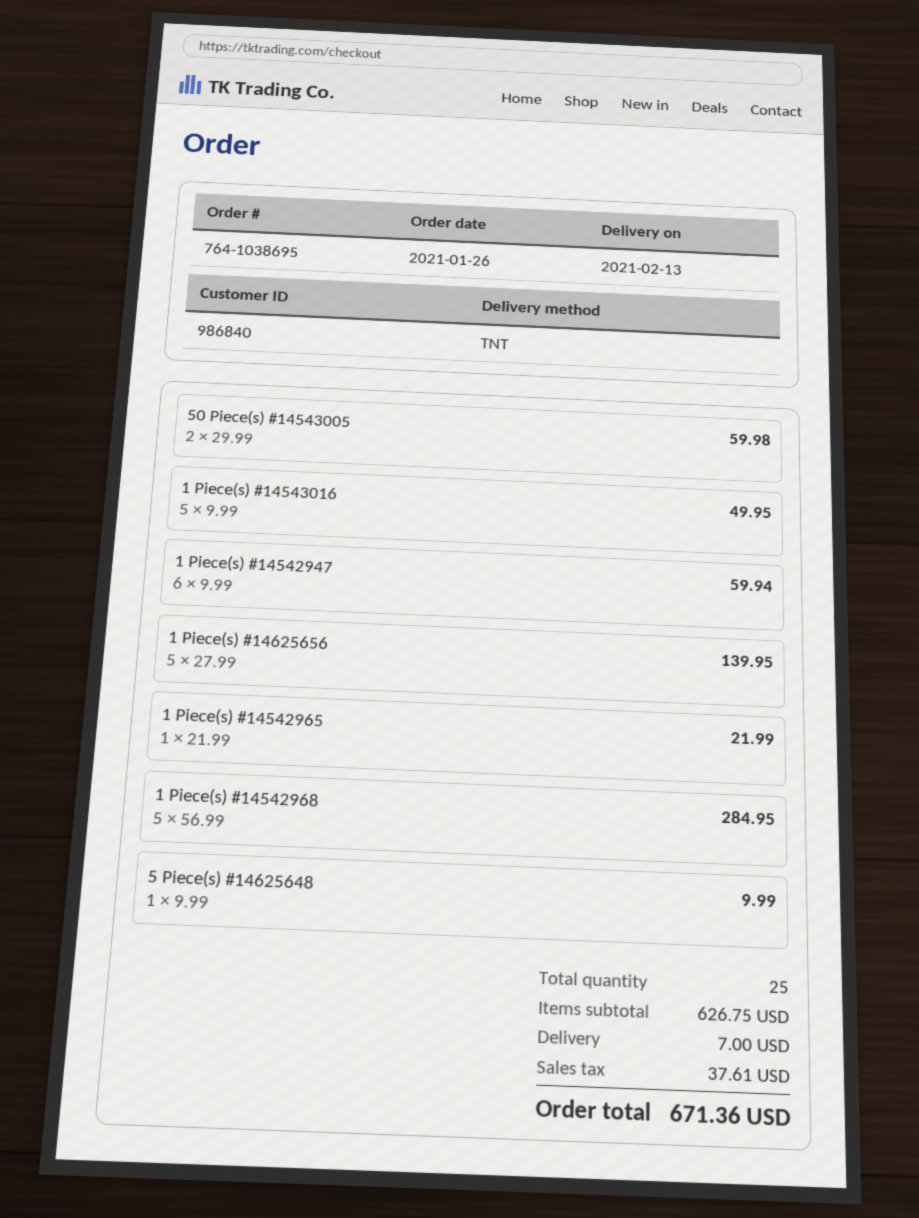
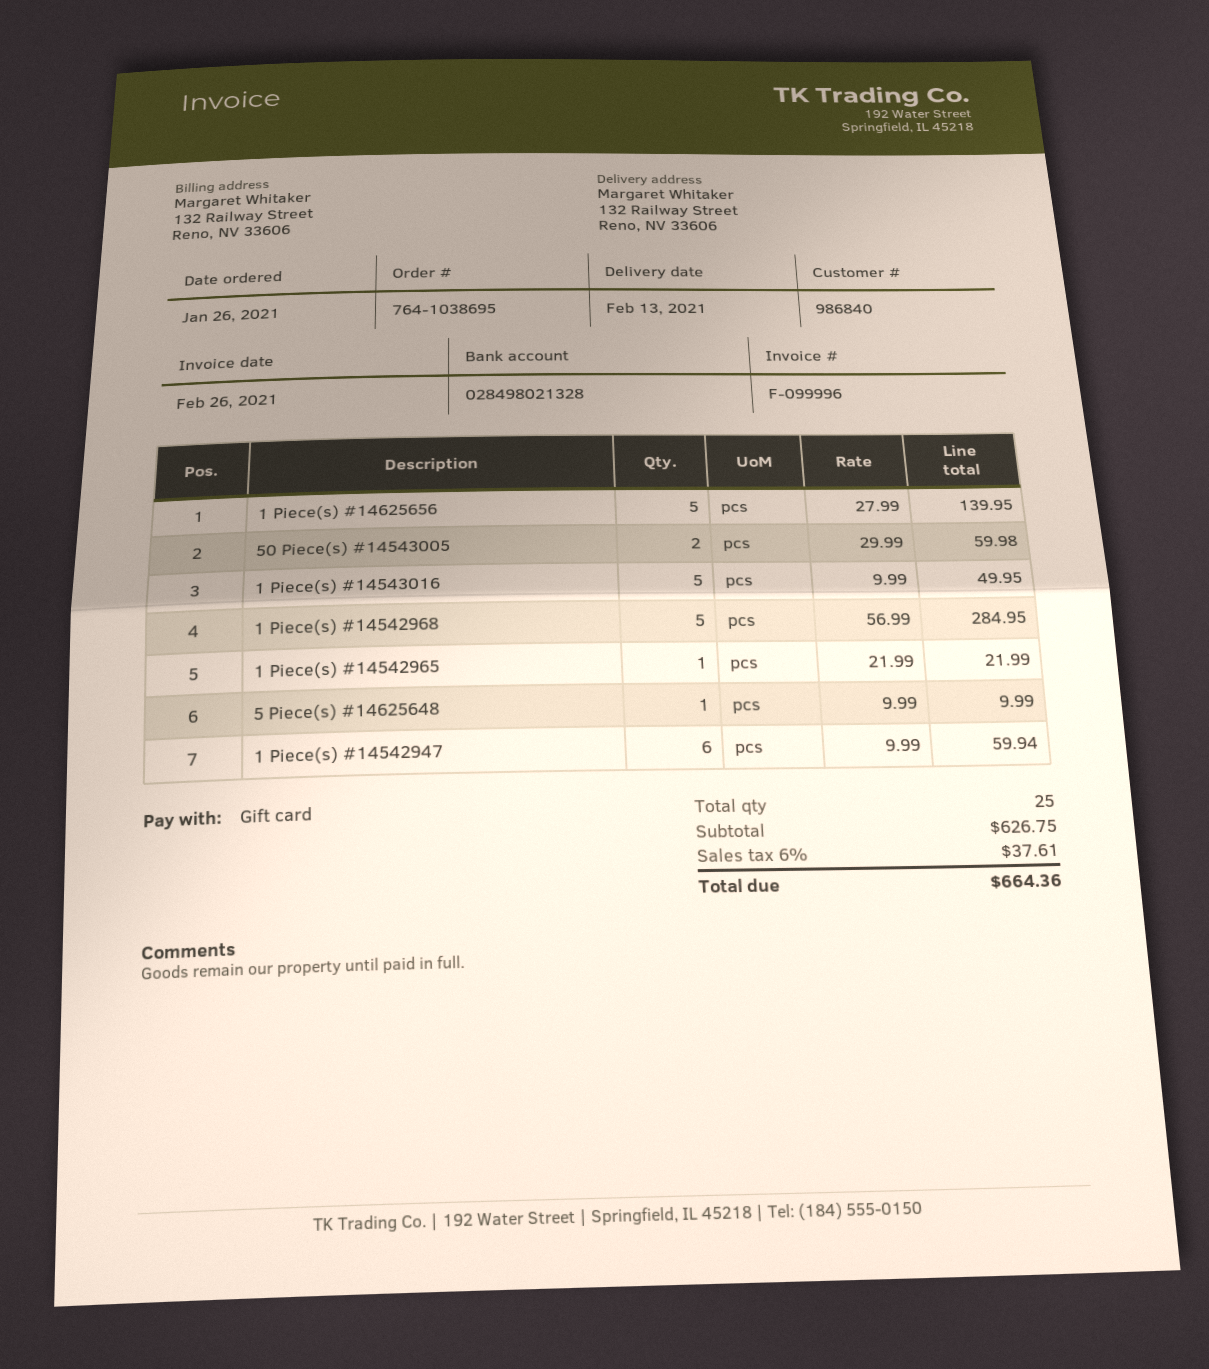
shipping: 7.00 -> none
total: 671.36 -> 664.36

